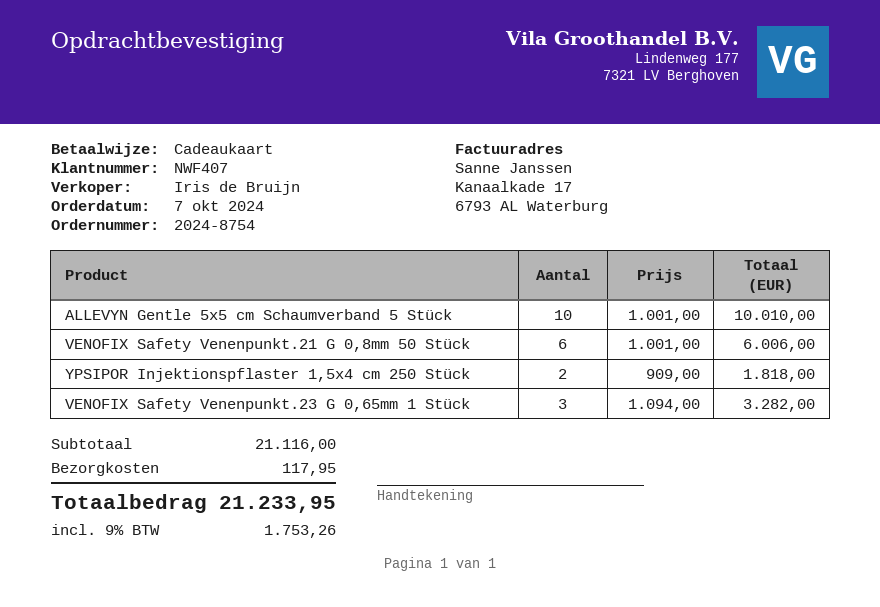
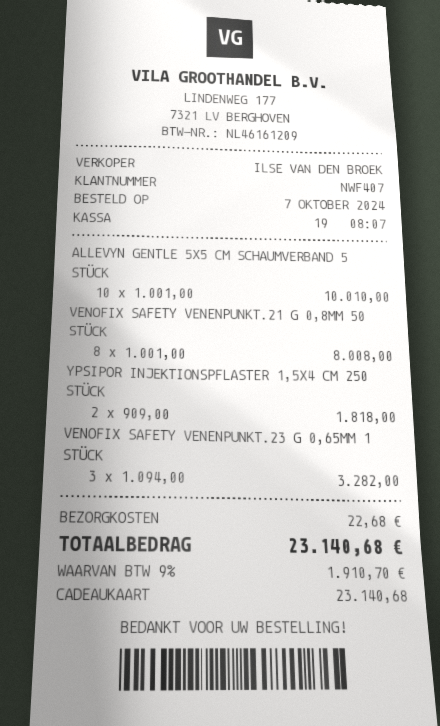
sales rep: Iris de Bruijn -> ILSE VAN DEN BROEK
VENOFIX Safety Venenpunkt.21 G 0,8mm 50 Stück: 6 x 1001.00 = 6006.00 -> 8 x 1001.00 = 8008.00
shipping: 117.95 -> 22.68
tax: 9% = 1753.26 -> 9% = 1910.70
total: 21233.95 -> 23140.68

